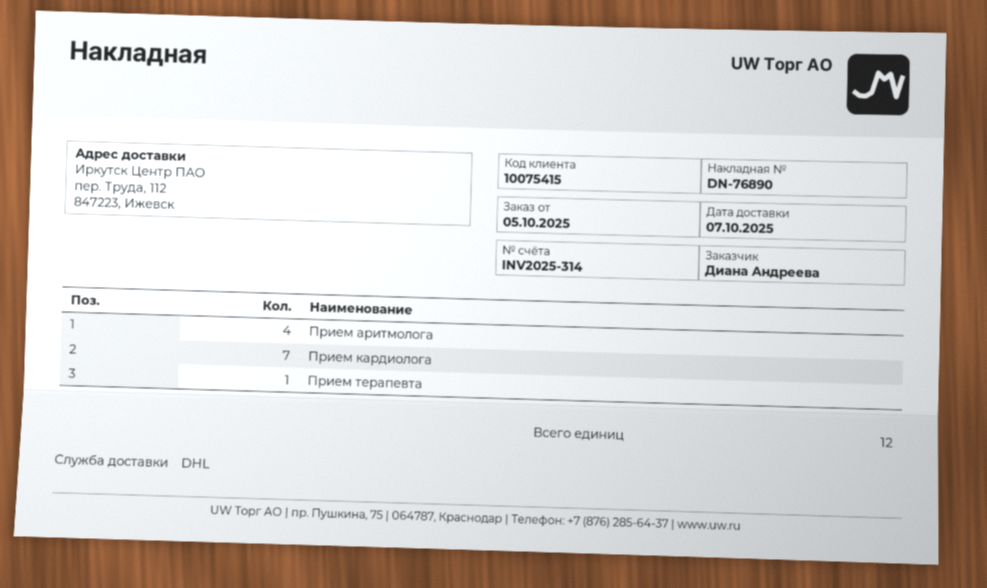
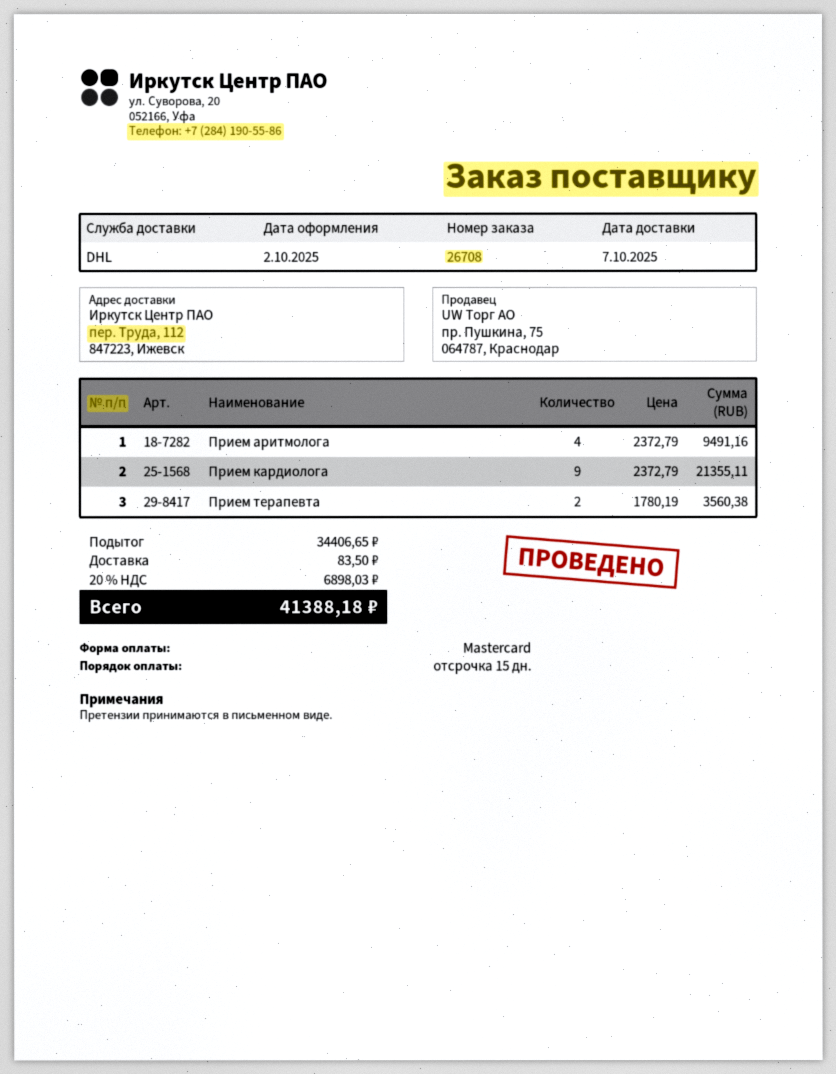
order date: 2025-10-05 -> 2025-10-02
Прием кардиолога: 7 -> 9
Прием терапевта: 1 -> 2

